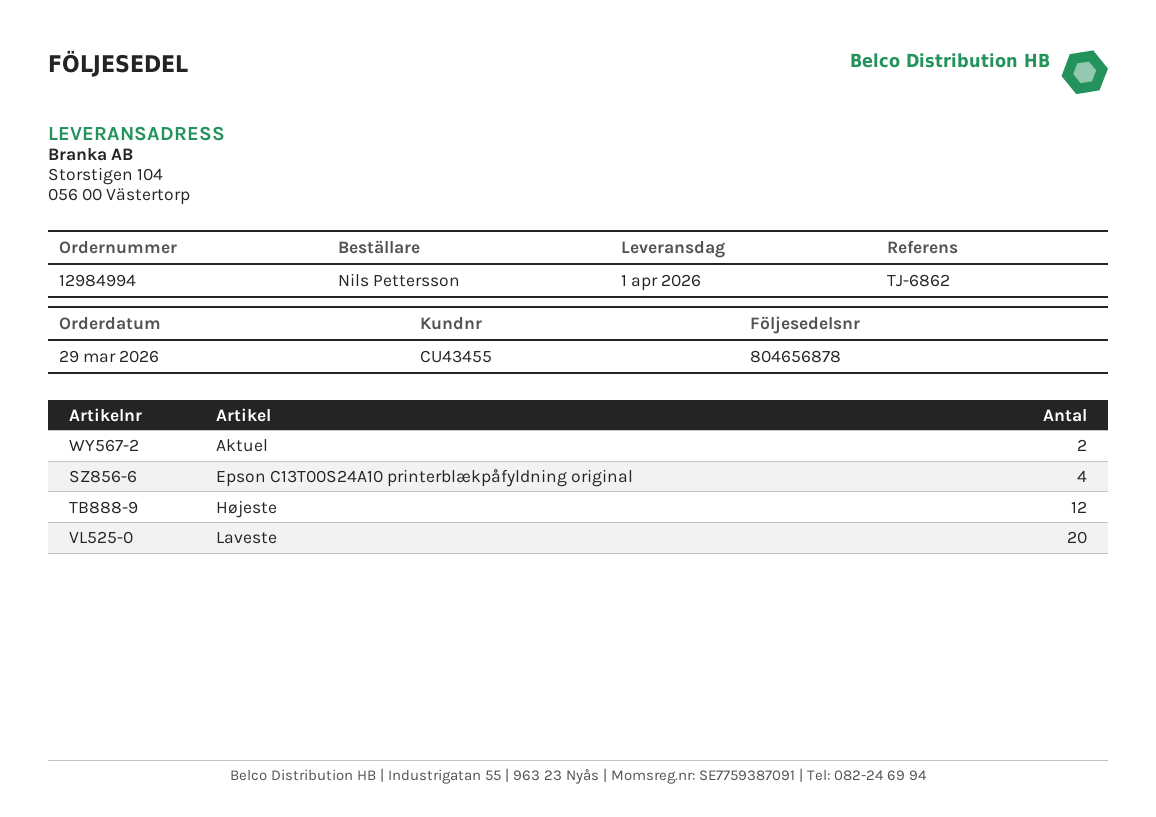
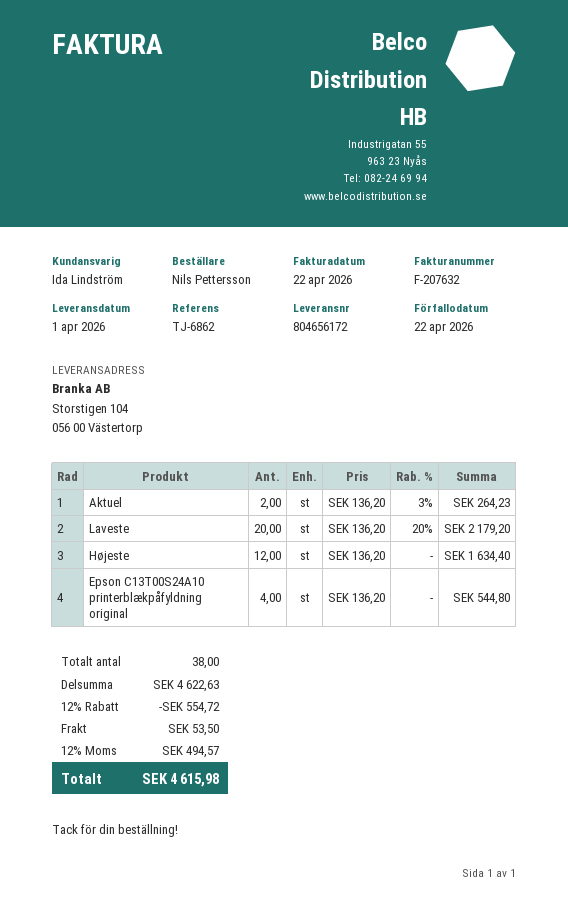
delivery note number: 804656878 -> 804656172

